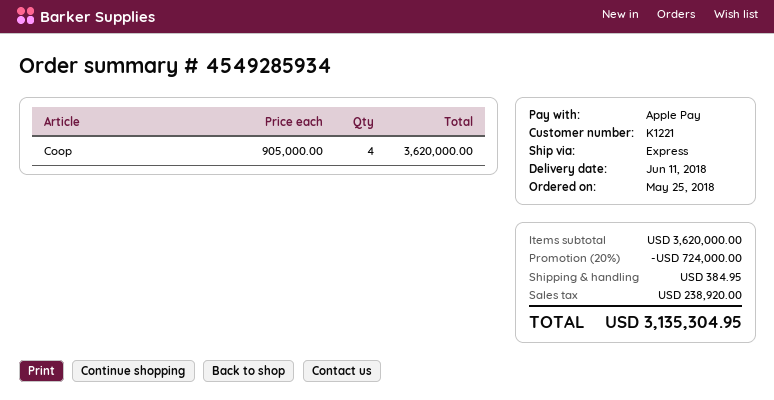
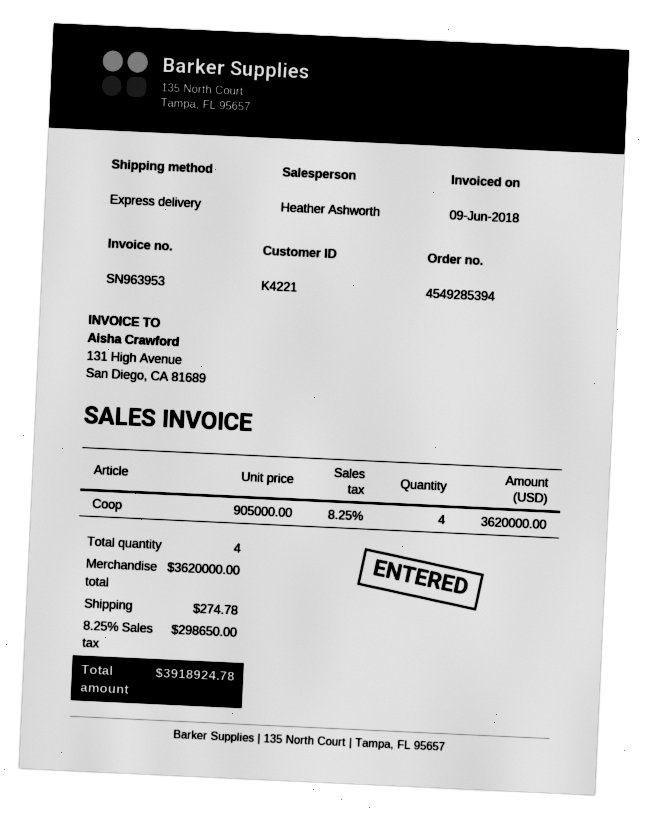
order number: 4549285934 -> 4549285394
customer number: K1221 -> K4221
discount: 20% = 724000.00 -> none
shipping: 384.95 -> 274.78
tax: 238920.00 -> 298650.00
total: 3135304.95 -> 3918924.78

